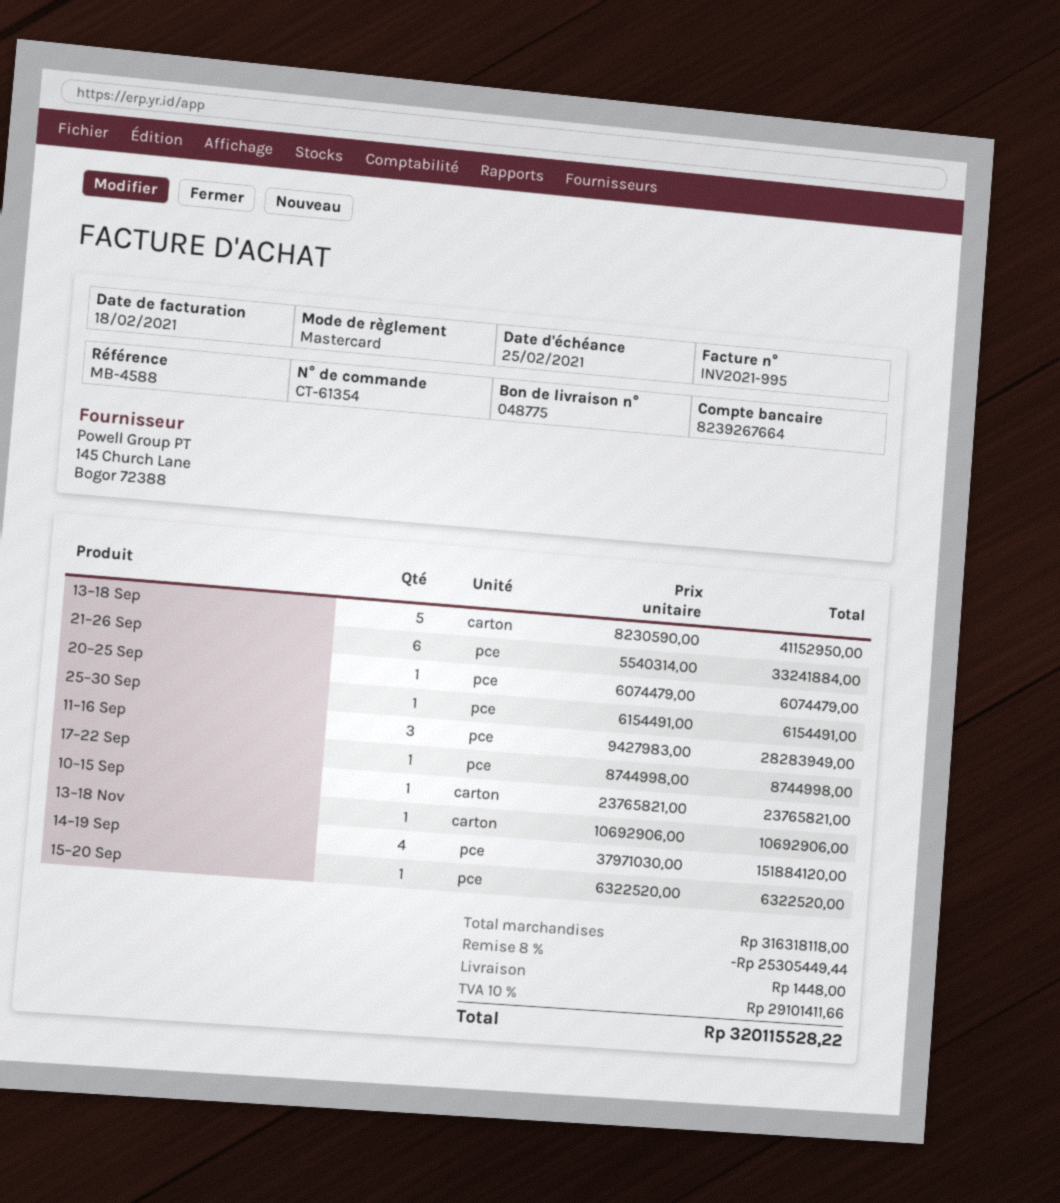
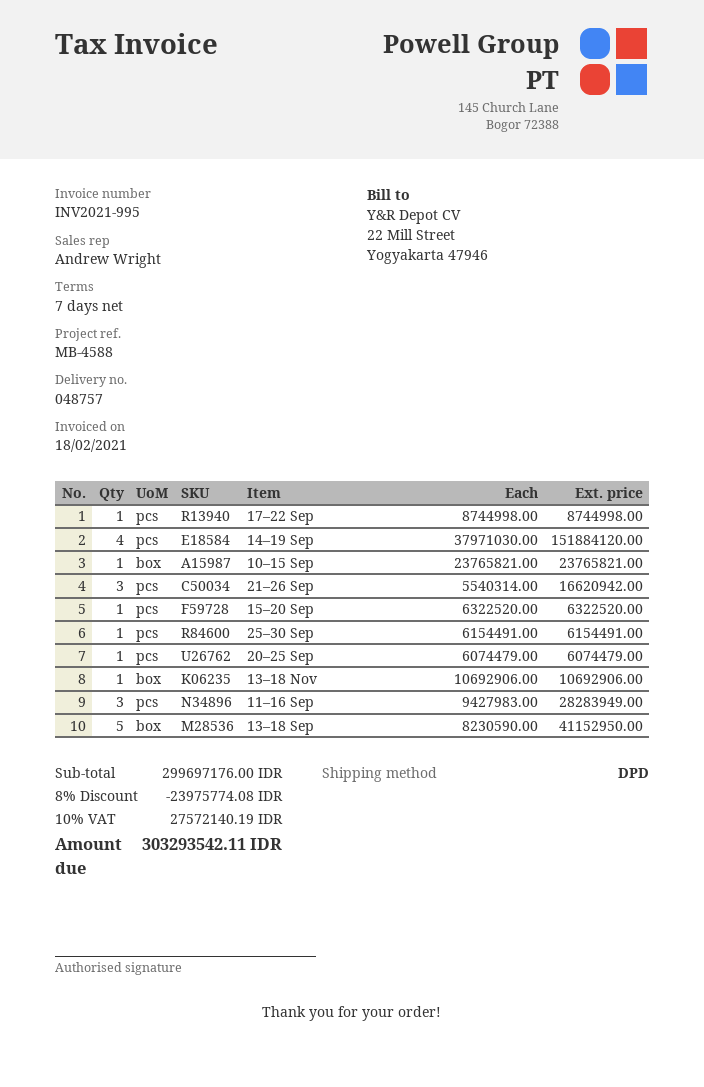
delivery note number: 048775 -> 048757
21–26 Sep: 6 x 5540314.00 = 33241884.00 -> 3 x 5540314.00 = 16620942.00
subtotal: 316318118.00 -> 299697176.00
discount: 8% = 25305449.44 -> 8% = 23975774.08
shipping: 1448.00 -> none
tax: 10% = 29101411.66 -> 10% = 27572140.19
total: 320115528.22 -> 303293542.11

